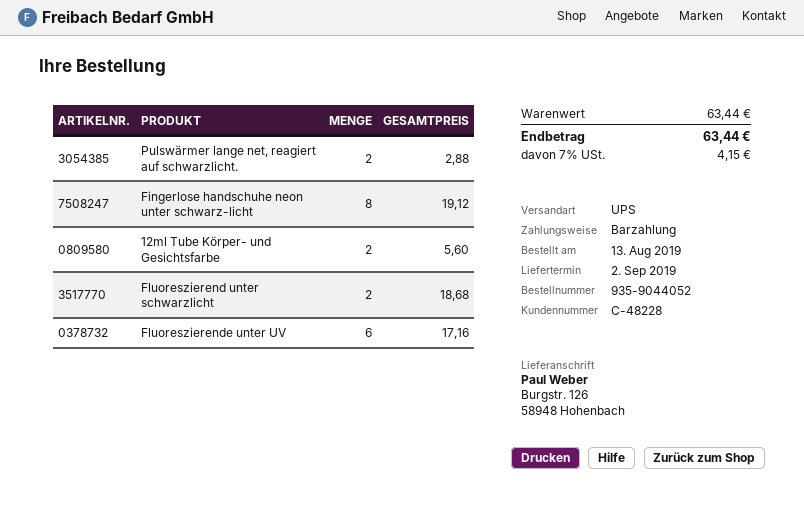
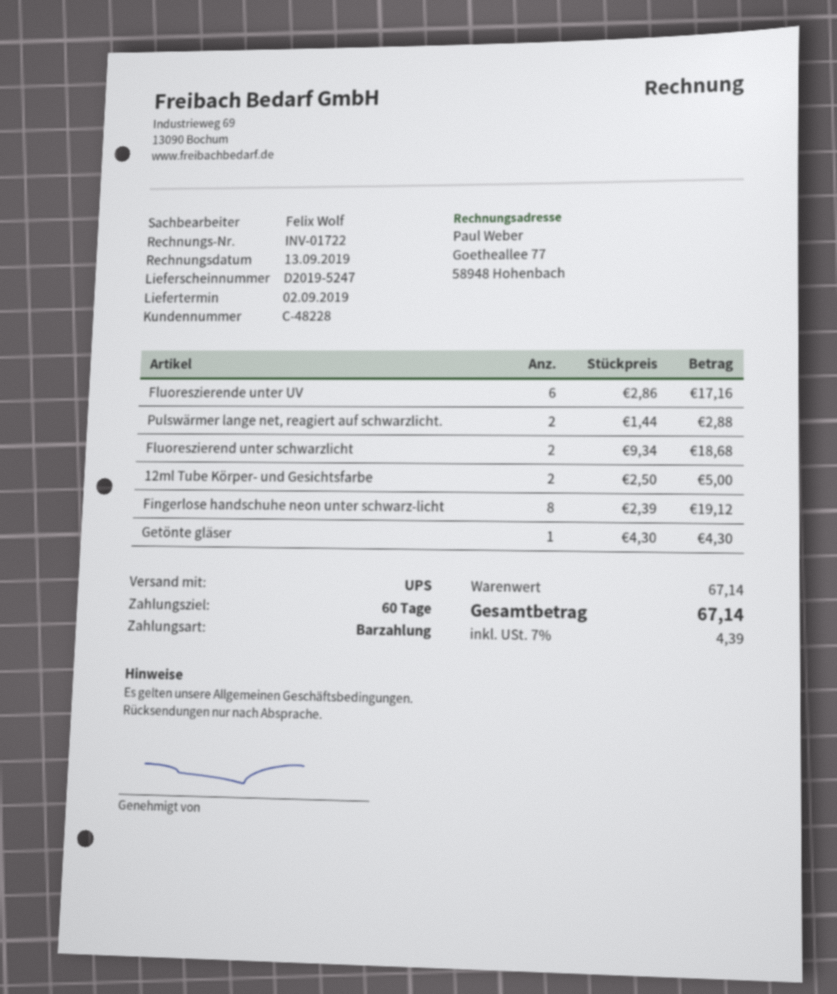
12ml Tube Körper- und Gesichtsfarbe: 2 for 5.60 -> 2 for 5.00
Getönte gläser: none -> 1 for 4.30
subtotal: 63.44 -> 67.14
tax: 7% = 4.15 -> 7% = 4.39
total: 63.44 -> 67.14

